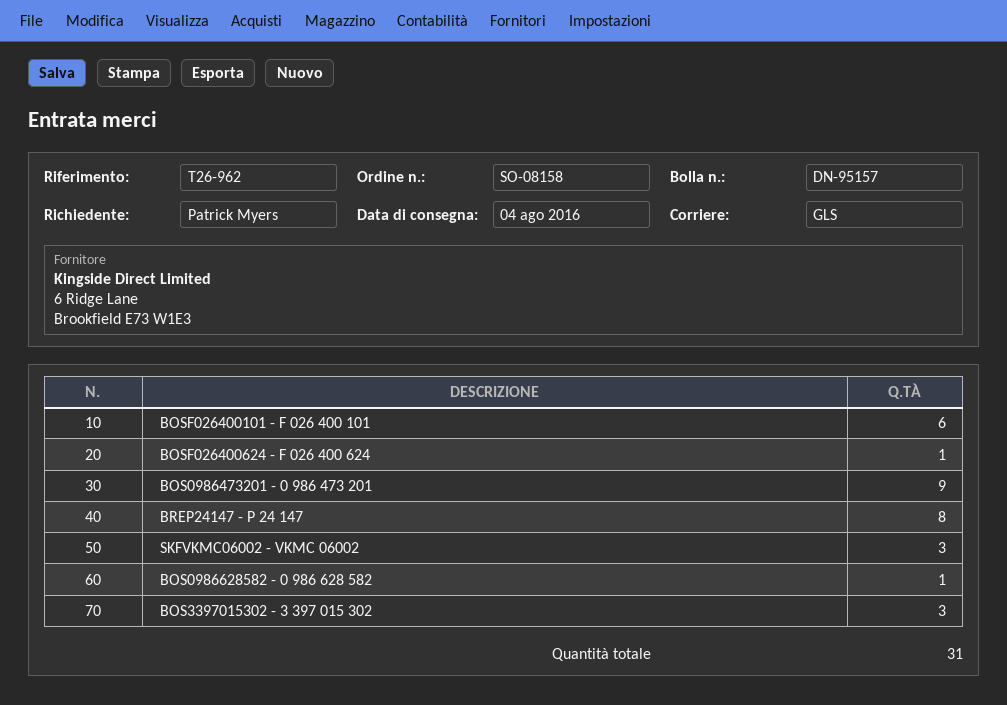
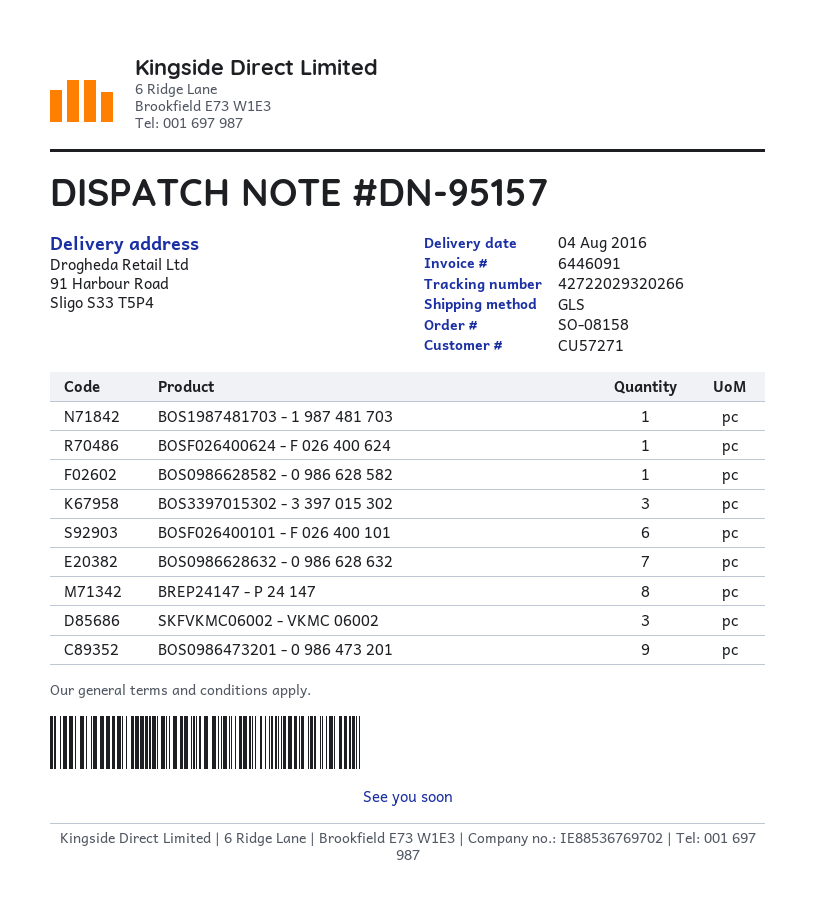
BOS1987481703 - 1 987 481 703: none -> 1
BOS0986628632 - 0 986 628 632: none -> 7

